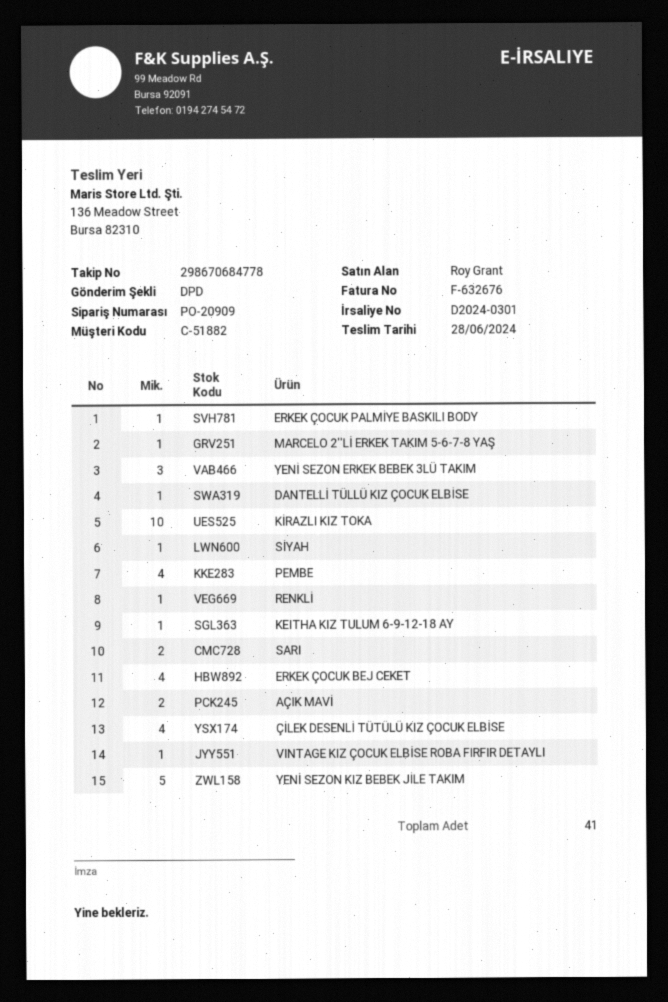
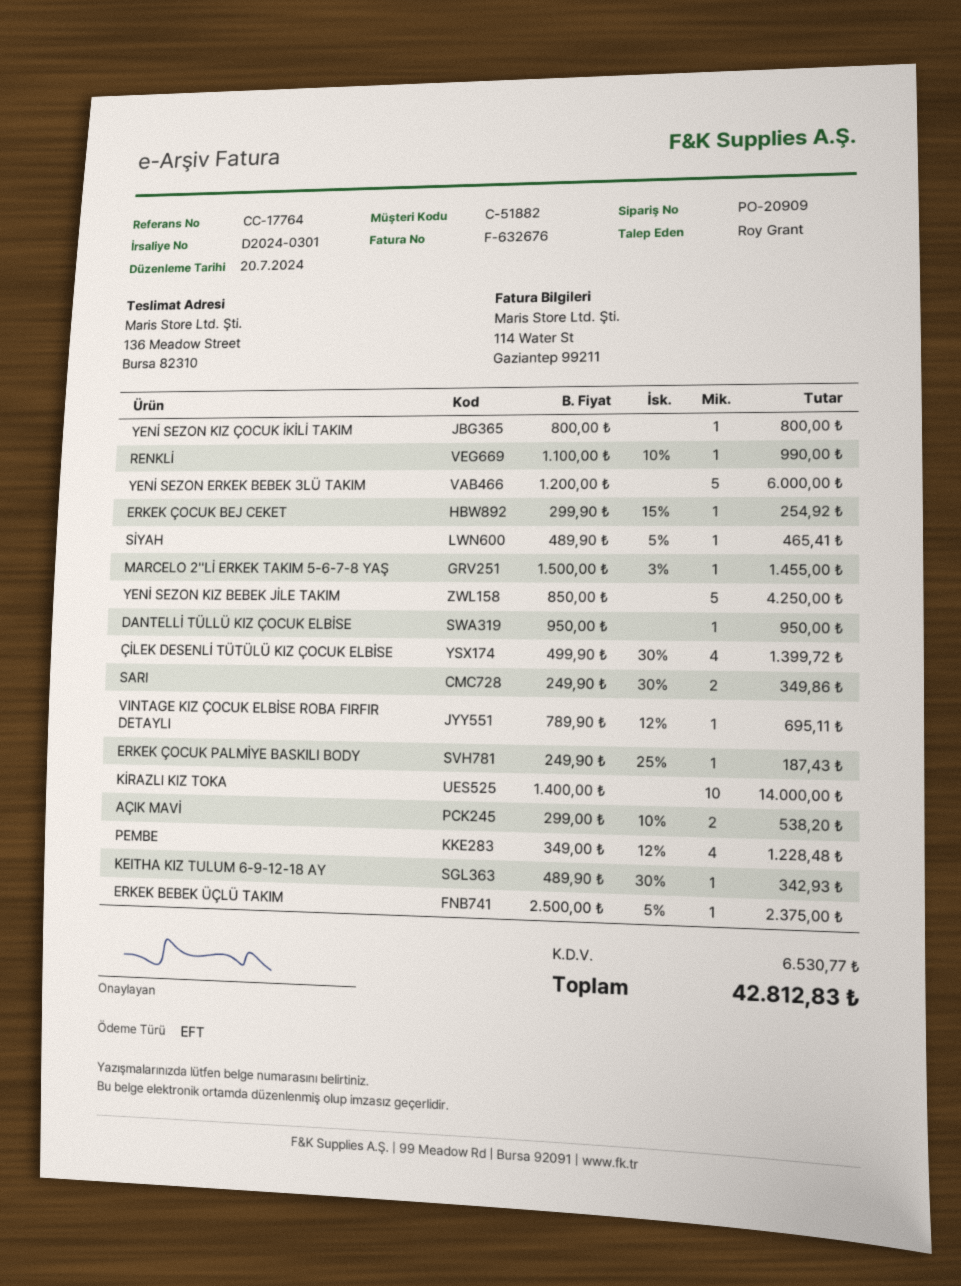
YENİ SEZON ERKEK BEBEK 3LÜ TAKIM: 3 -> 5
ERKEK ÇOCUK BEJ CEKET: 4 -> 1
YENİ SEZON KIZ ÇOCUK İKİLİ TAKIM: none -> 1
ERKEK BEBEK ÜÇLÜ TAKIM: none -> 1

